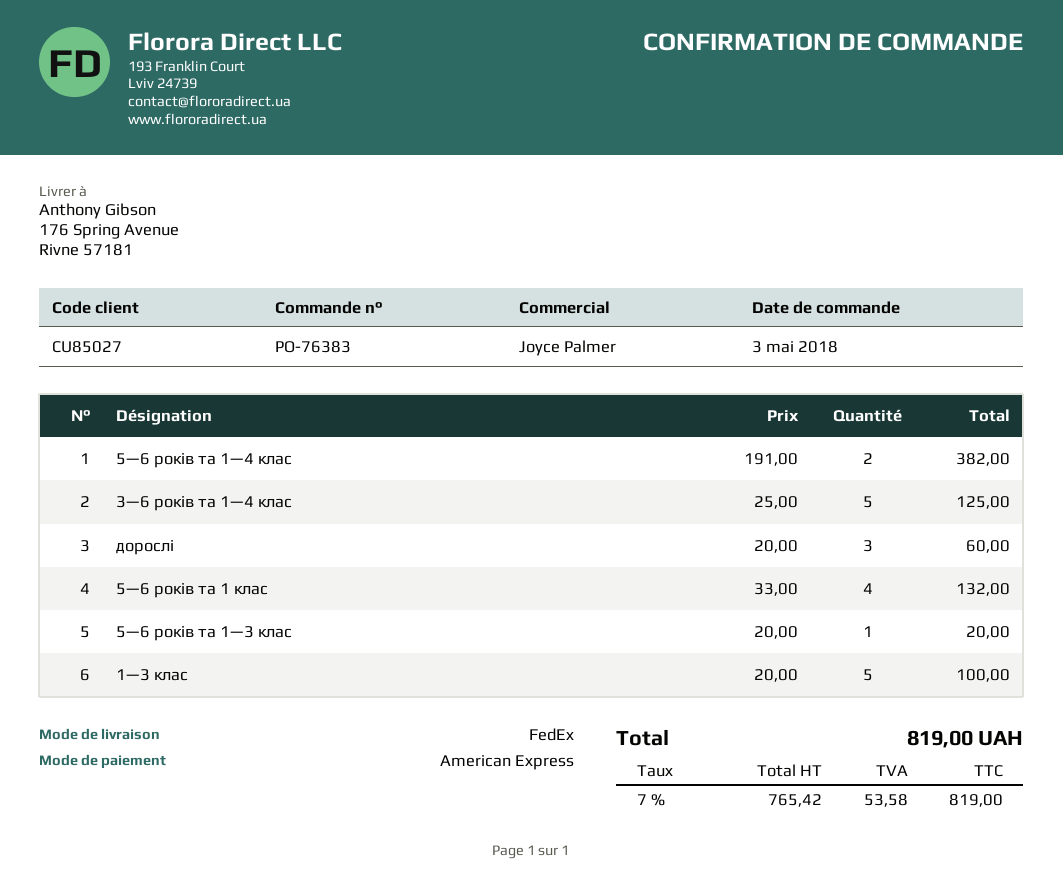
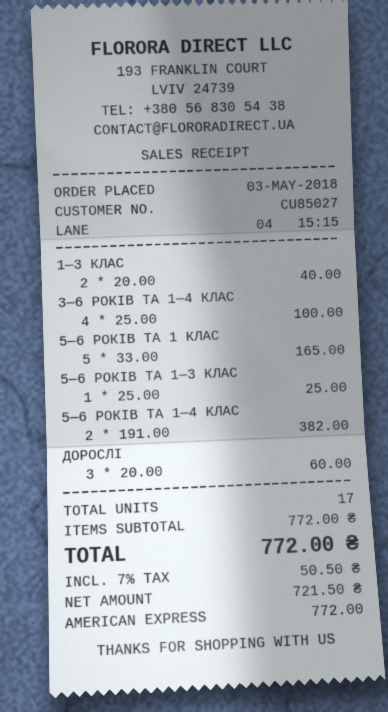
3—6 років та 1—4 клас: 5 x 25.00 = 125.00 -> 4 x 25.00 = 100.00
5—6 років та 1 клас: 4 x 33.00 = 132.00 -> 5 x 33.00 = 165.00
5—6 років та 1—3 клас: 1 x 20.00 = 20.00 -> 1 x 25.00 = 25.00
1—3 клас: 5 x 20.00 = 100.00 -> 2 x 20.00 = 40.00
net: 765.42 -> 721.50
tax: 7% = 53.58 -> 7% = 50.50
total: 819.00 -> 772.00

